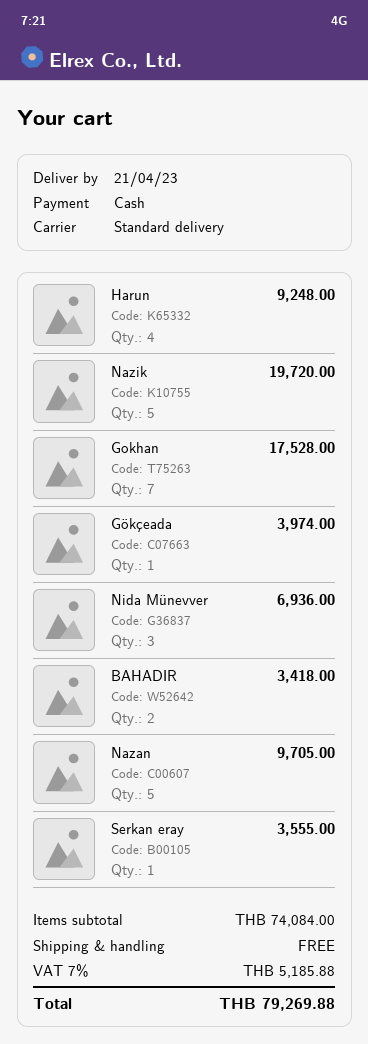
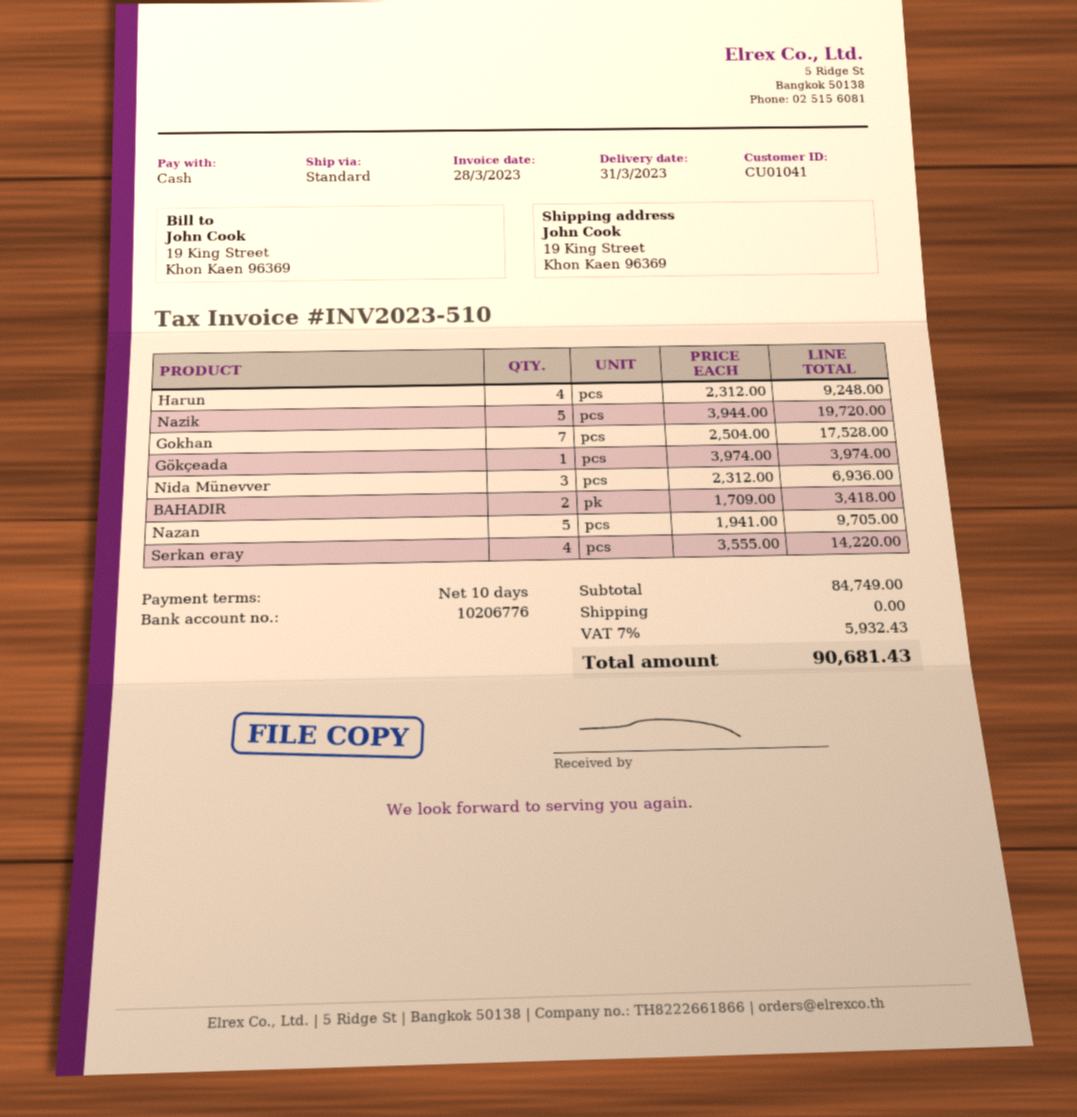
delivery date: 2023-04-21 -> 2023-03-31
Serkan eray: 1 for 3555.00 -> 4 for 14220.00
subtotal: 74084.00 -> 84749.00
tax: 7% = 5185.88 -> 7% = 5932.43
total: 79269.88 -> 90681.43

